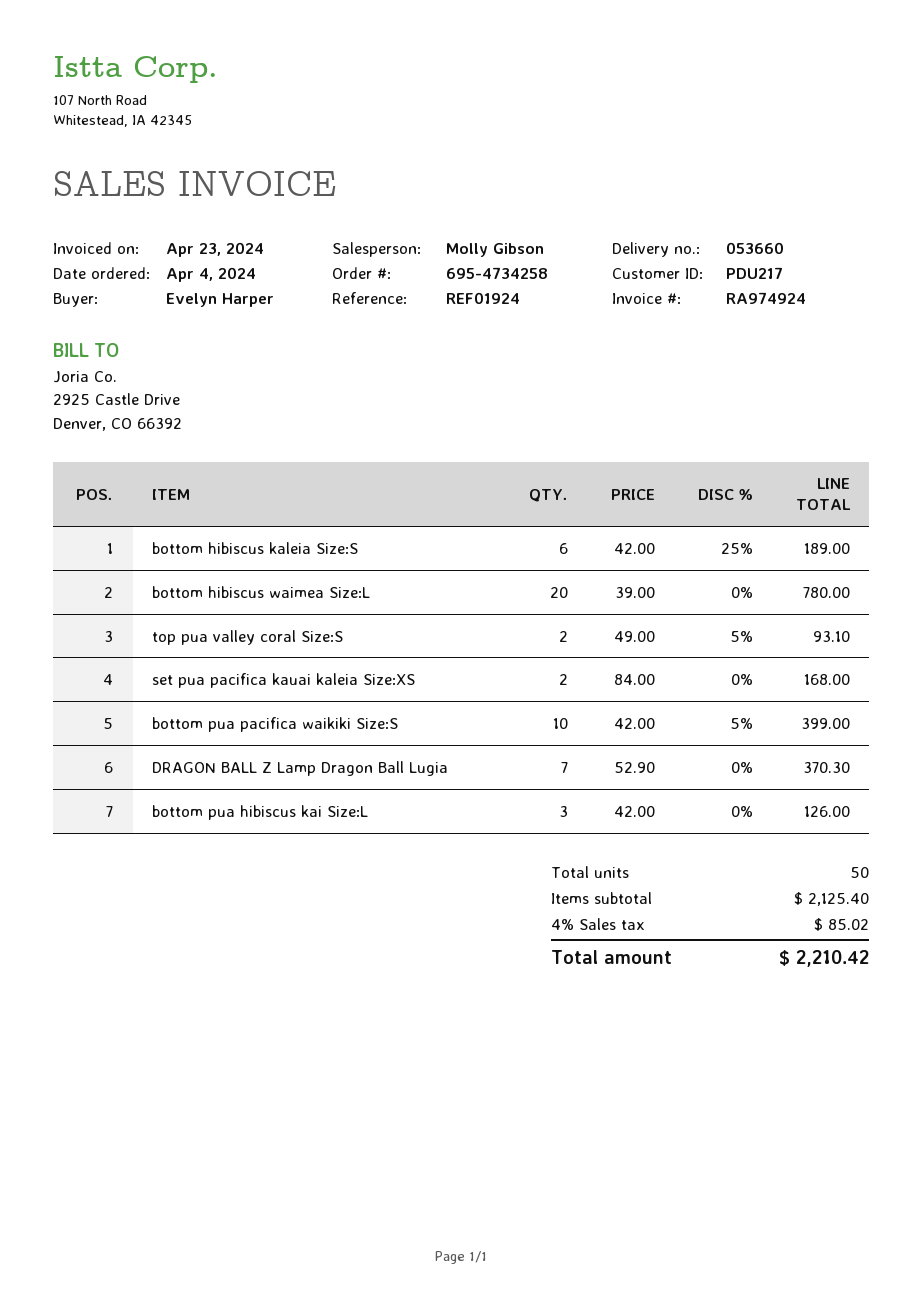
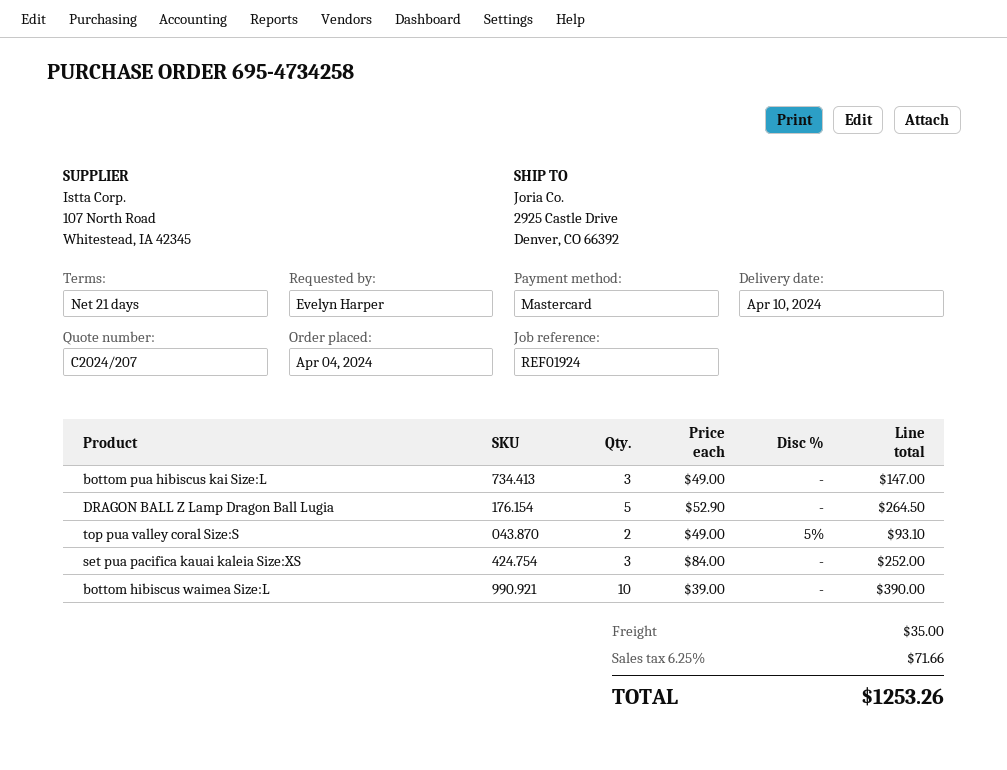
bottom hibiscus kaleia Size:S: 6 x 42.00 - 25% = 189.00 -> none
bottom hibiscus waimea Size:L: 20 x 39.00 = 780.00 -> 10 x 39.00 = 390.00
set pua pacifica kauai kaleia Size:XS: 2 x 84.00 = 168.00 -> 3 x 84.00 = 252.00
bottom pua pacifica waikiki Size:S: 10 x 42.00 - 5% = 399.00 -> none
DRAGON BALL Z Lamp Dragon Ball Lugia: 7 x 52.90 = 370.30 -> 5 x 52.90 = 264.50
bottom pua hibiscus kai Size:L: 3 x 42.00 = 126.00 -> 3 x 49.00 = 147.00
shipping: none -> 35.00
tax: 4% = 85.02 -> 6.25% = 71.66
total: 2210.42 -> 1253.26

